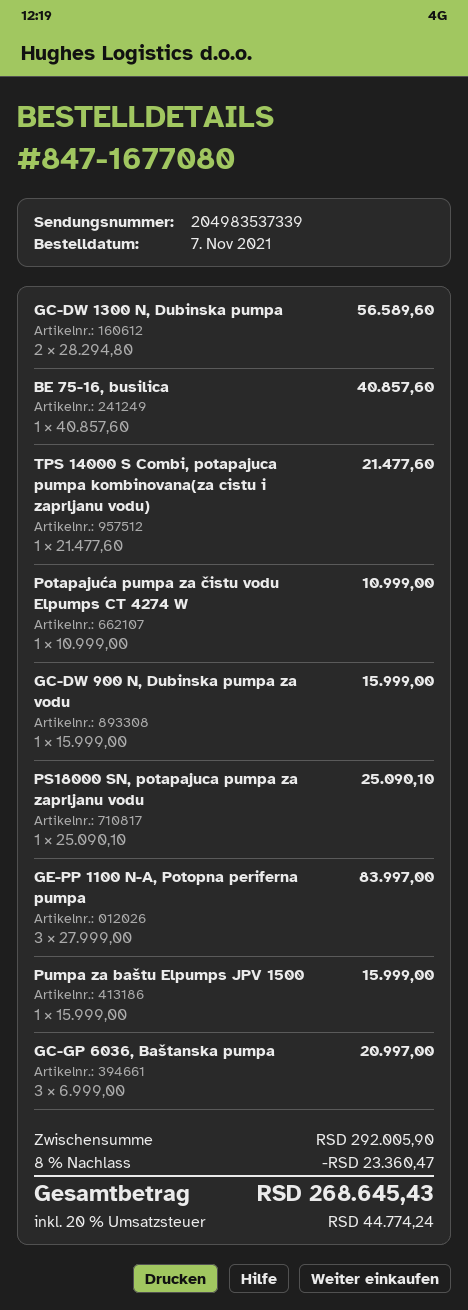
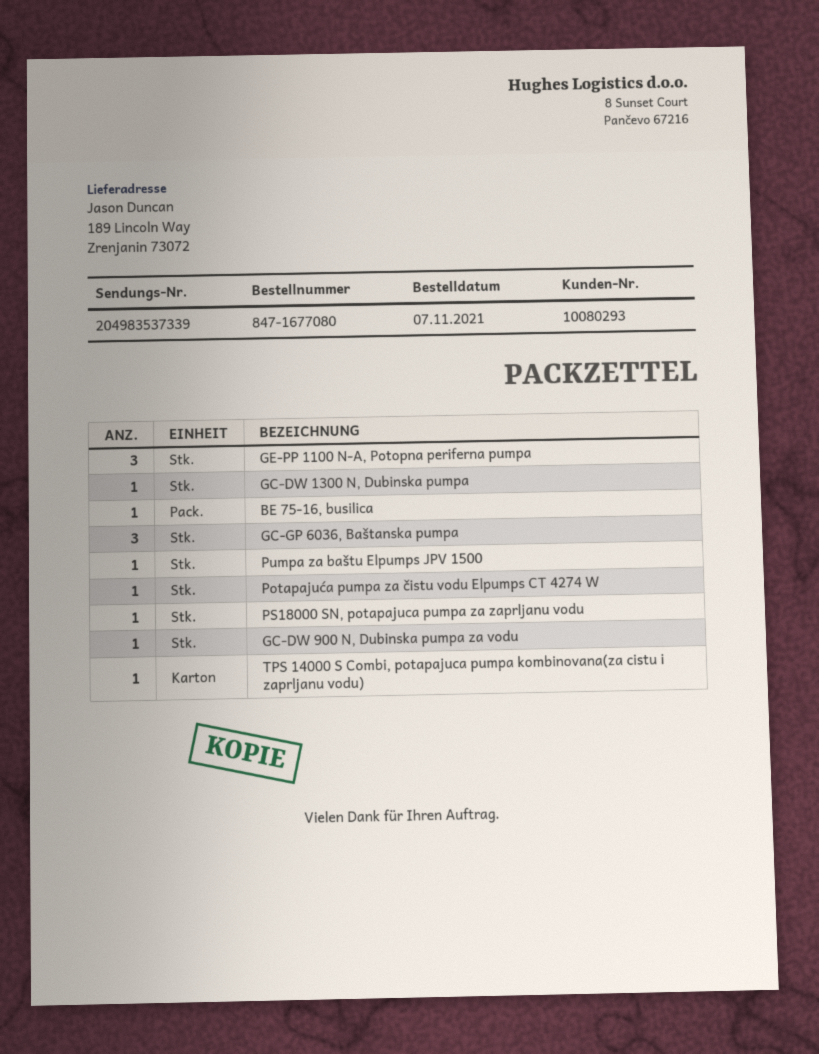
GC-DW 1300 N, Dubinska pumpa: 2 -> 1

